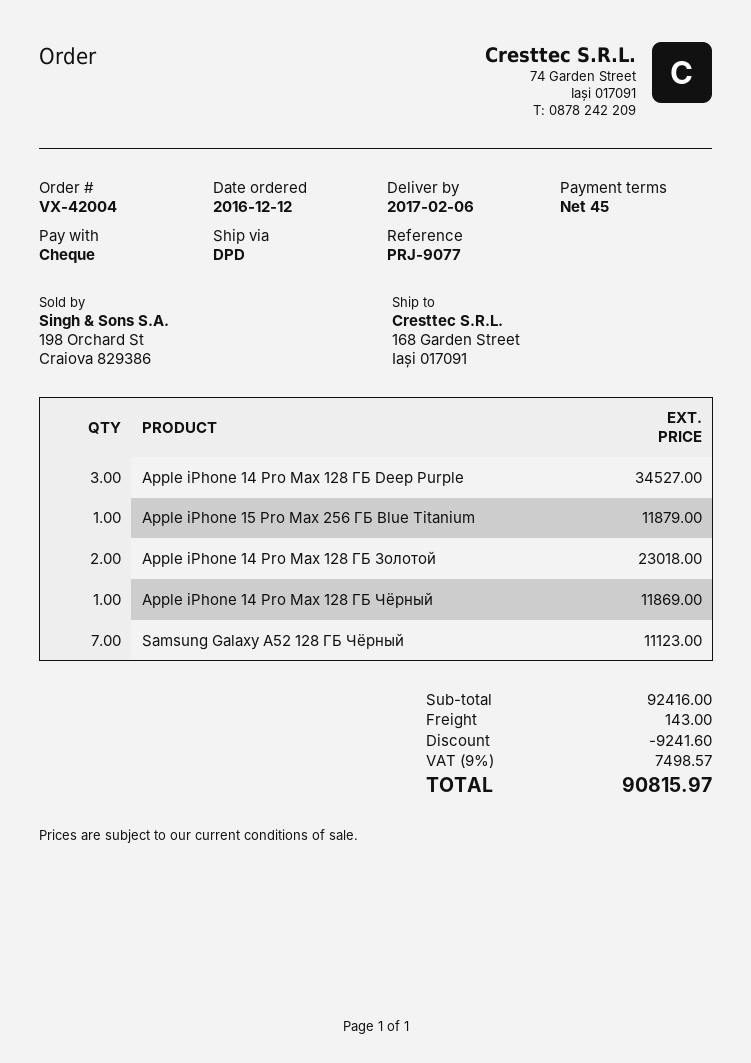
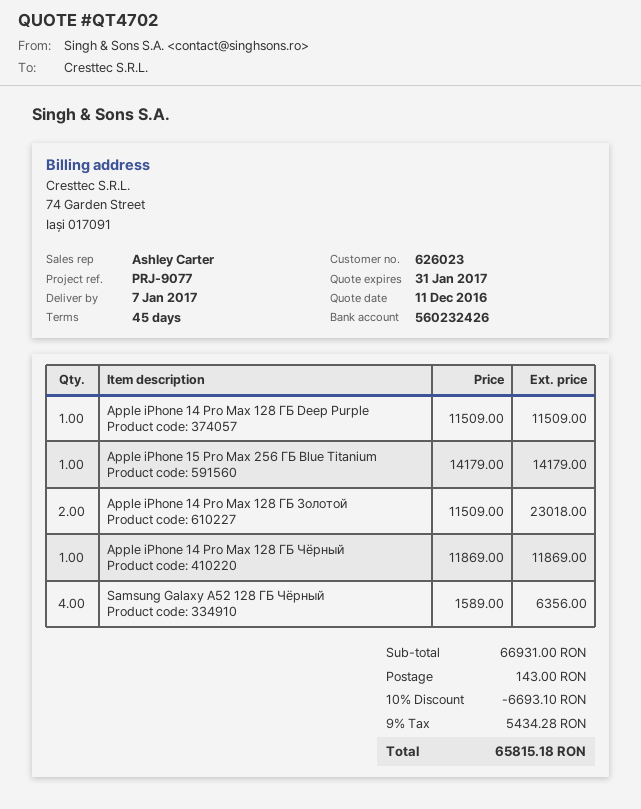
delivery date: 2017-02-06 -> 2017-01-07
Apple iPhone 14 Pro Max 128 ГБ Deep Purple: 3 for 34527.00 -> 1 for 11509.00
Apple iPhone 15 Pro Max 256 ГБ Blue Titanium: 1 for 11879.00 -> 1 for 14179.00
Samsung Galaxy A52 128 ГБ Чёрный: 7 for 11123.00 -> 4 for 6356.00
subtotal: 92416.00 -> 66931.00
discount: 9241.60 -> 6693.10
tax: 9% = 7498.57 -> 9% = 5434.28
total: 90815.97 -> 65815.18

